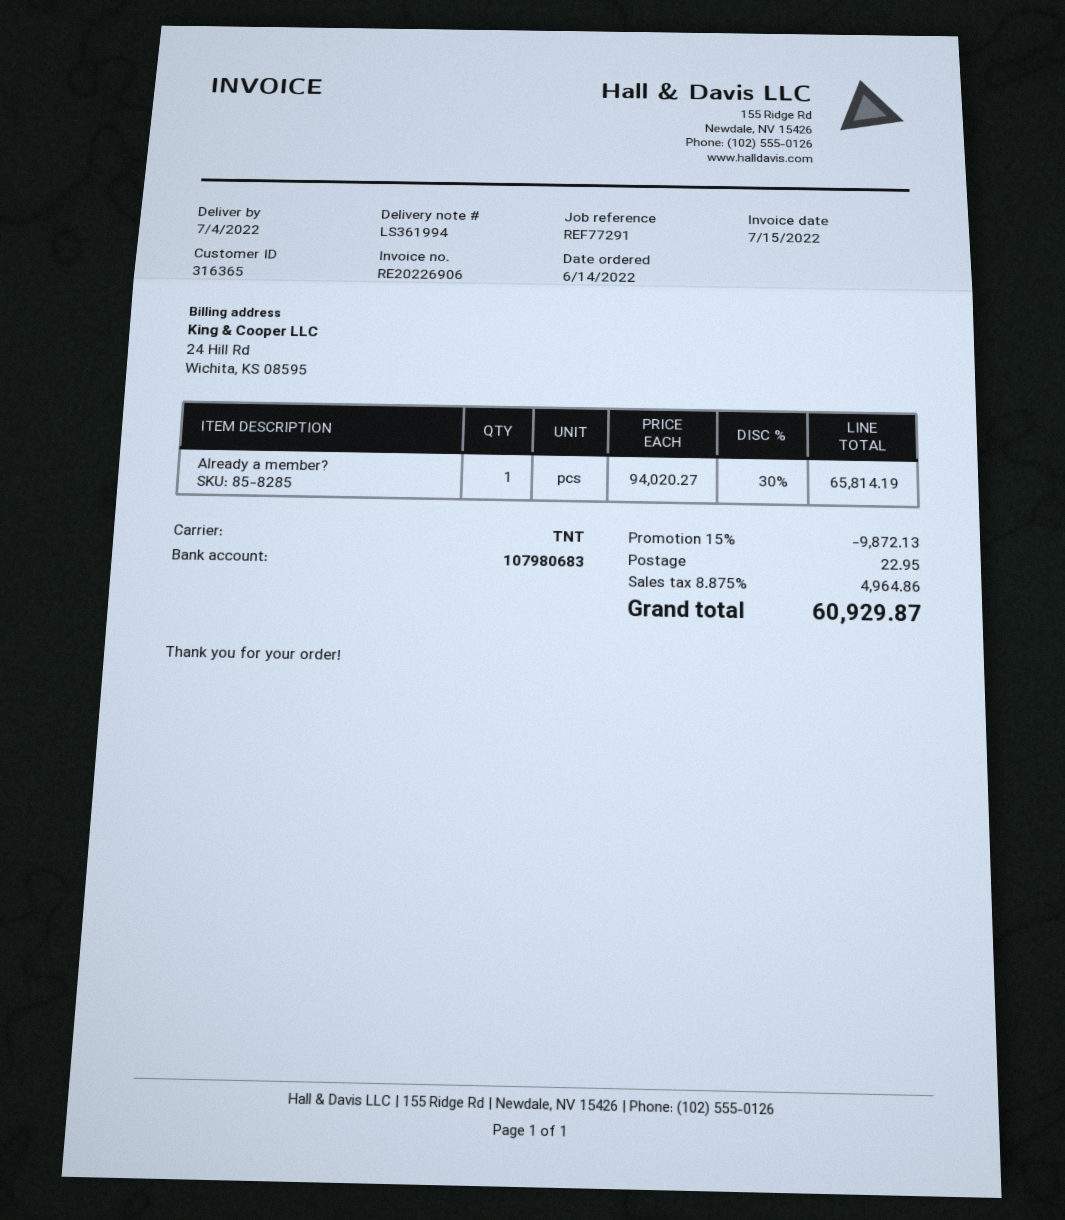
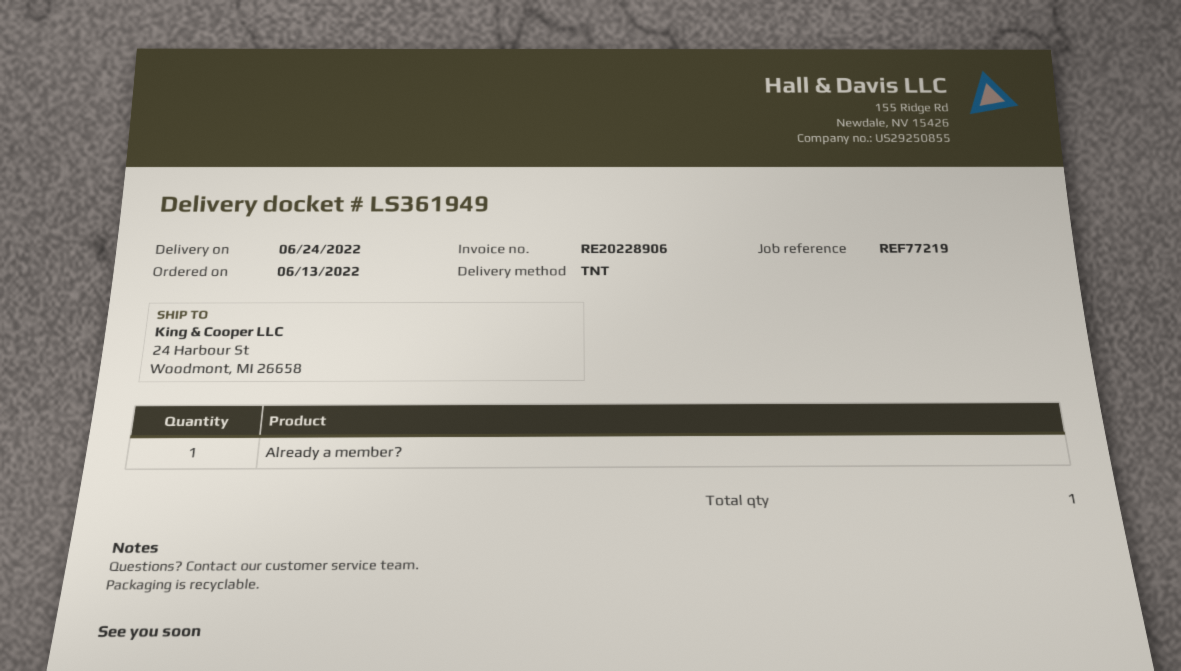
order date: 2022-06-14 -> 2022-06-13
delivery note number: LS361994 -> LS361949
delivery date: 2022-07-04 -> 2022-06-24
invoice number: RE20226906 -> RE20228906
reference: REF77291 -> REF77219

